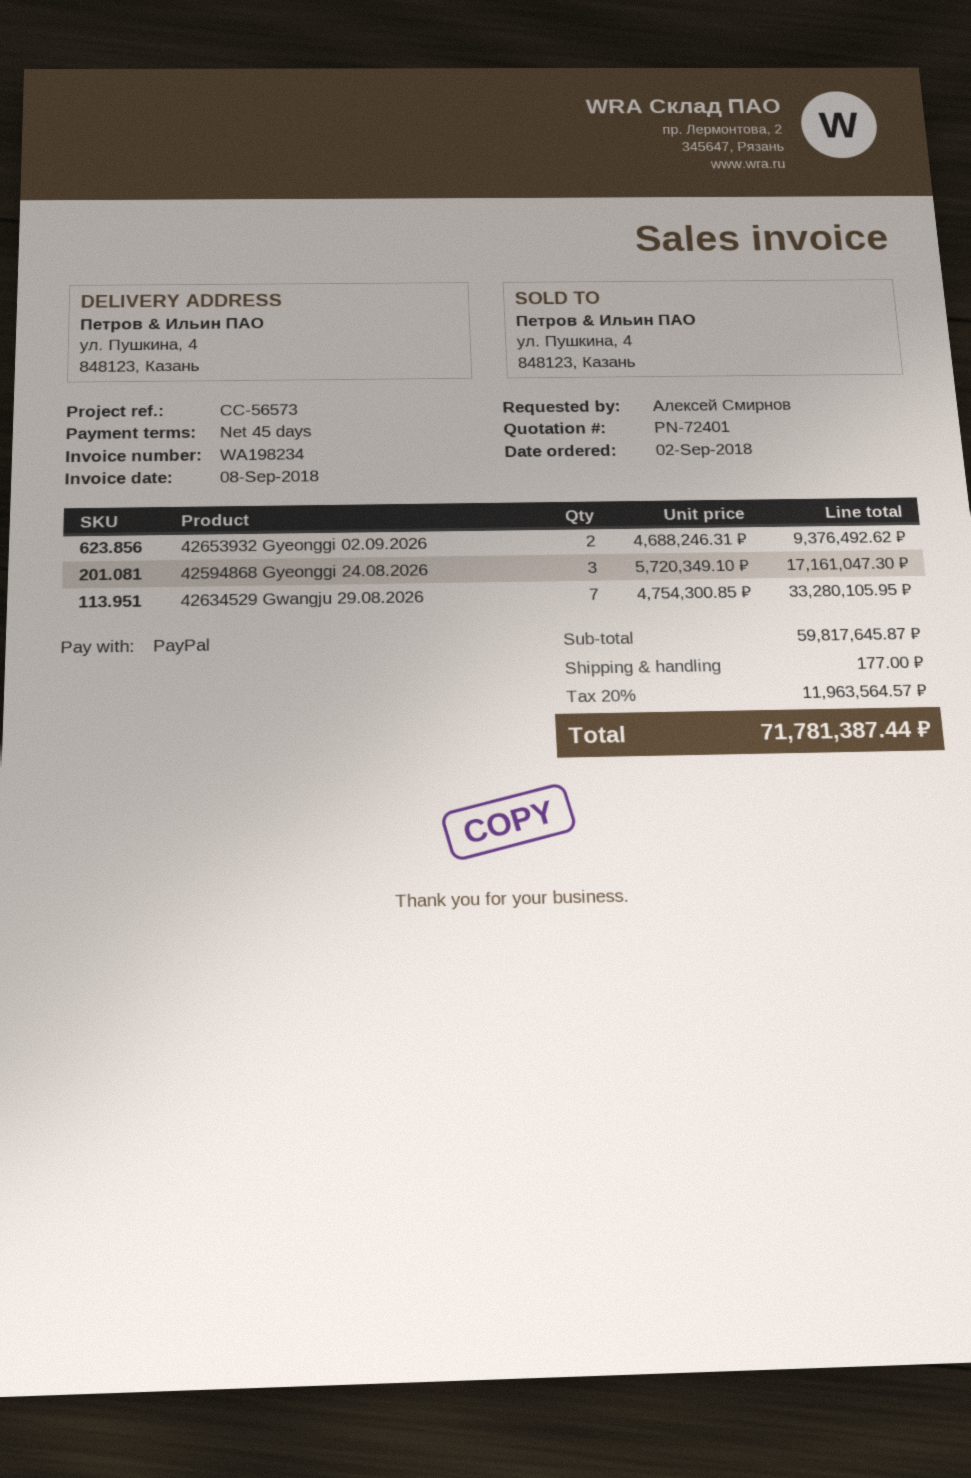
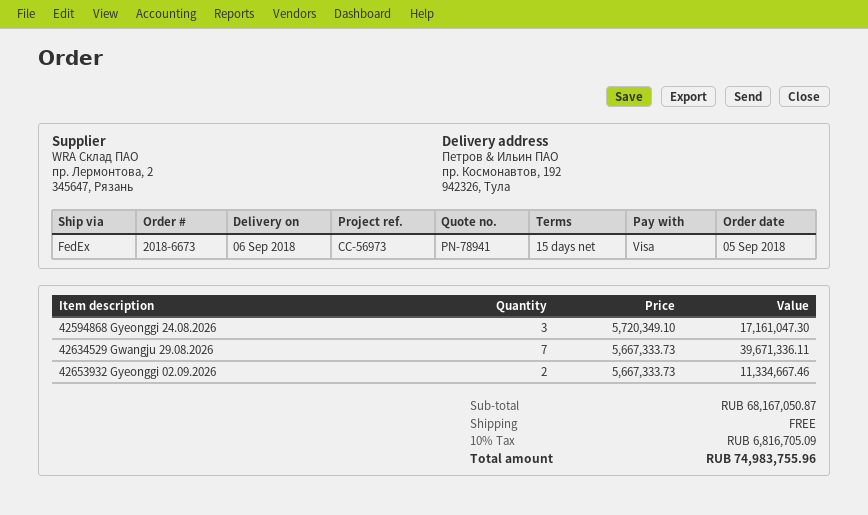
quote number: PN-72401 -> PN-78941
order date: 2018-09-02 -> 2018-09-05
payment terms: 45 days -> 15 days
reference: CC-56573 -> CC-56973
payment method: PayPal -> Visa
ship to: ул. Пушкина, 4, 848123, Казань -> пр. Космонавтов, 192, 942326, Тула
42653932 Gyeonggi 02.09.2026: 2 x 4688246.31 = 9376492.62 -> 2 x 5667333.73 = 11334667.46
42634529 Gwangju 29.08.2026: 7 x 4754300.85 = 33280105.95 -> 7 x 5667333.73 = 39671336.11
subtotal: 59817645.87 -> 68167050.87
shipping: 177.00 -> 0.00
tax: 20% = 11963564.57 -> 10% = 6816705.09
total: 71781387.44 -> 74983755.96

